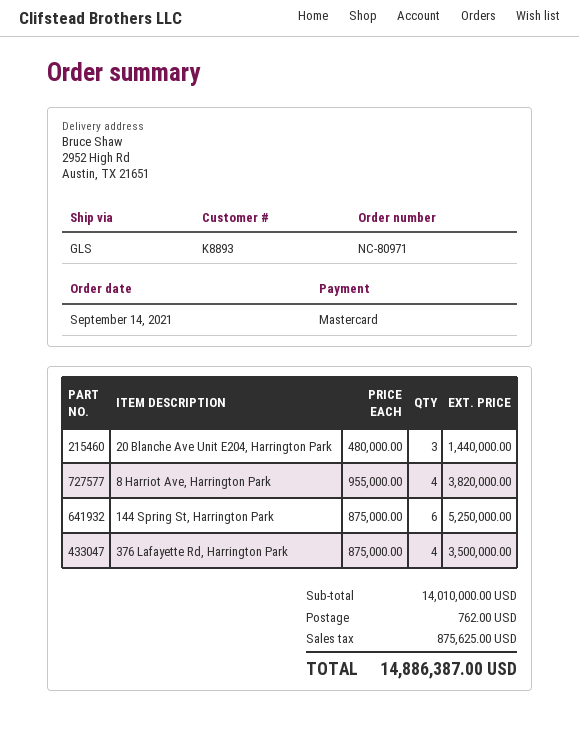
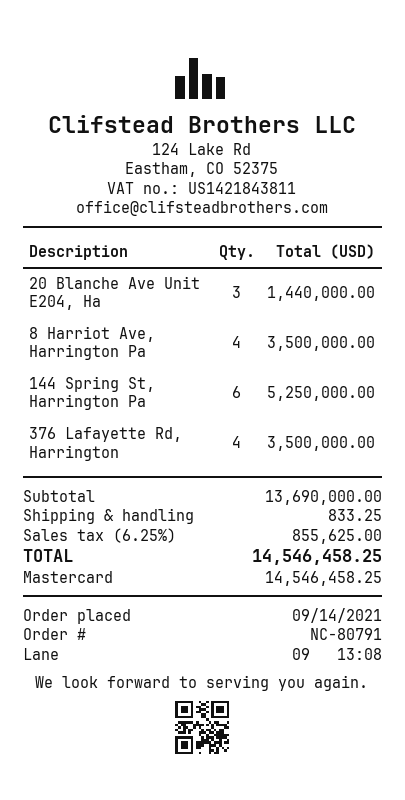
order number: NC-80971 -> NC-80791
8 Harriot Ave, Harrington Park: 4 for 3820000.00 -> 4 for 3500000.00
subtotal: 14010000.00 -> 13690000.00
shipping: 762.00 -> 833.25
tax: 875625.00 -> 855625.00
total: 14886387.00 -> 14546458.25

